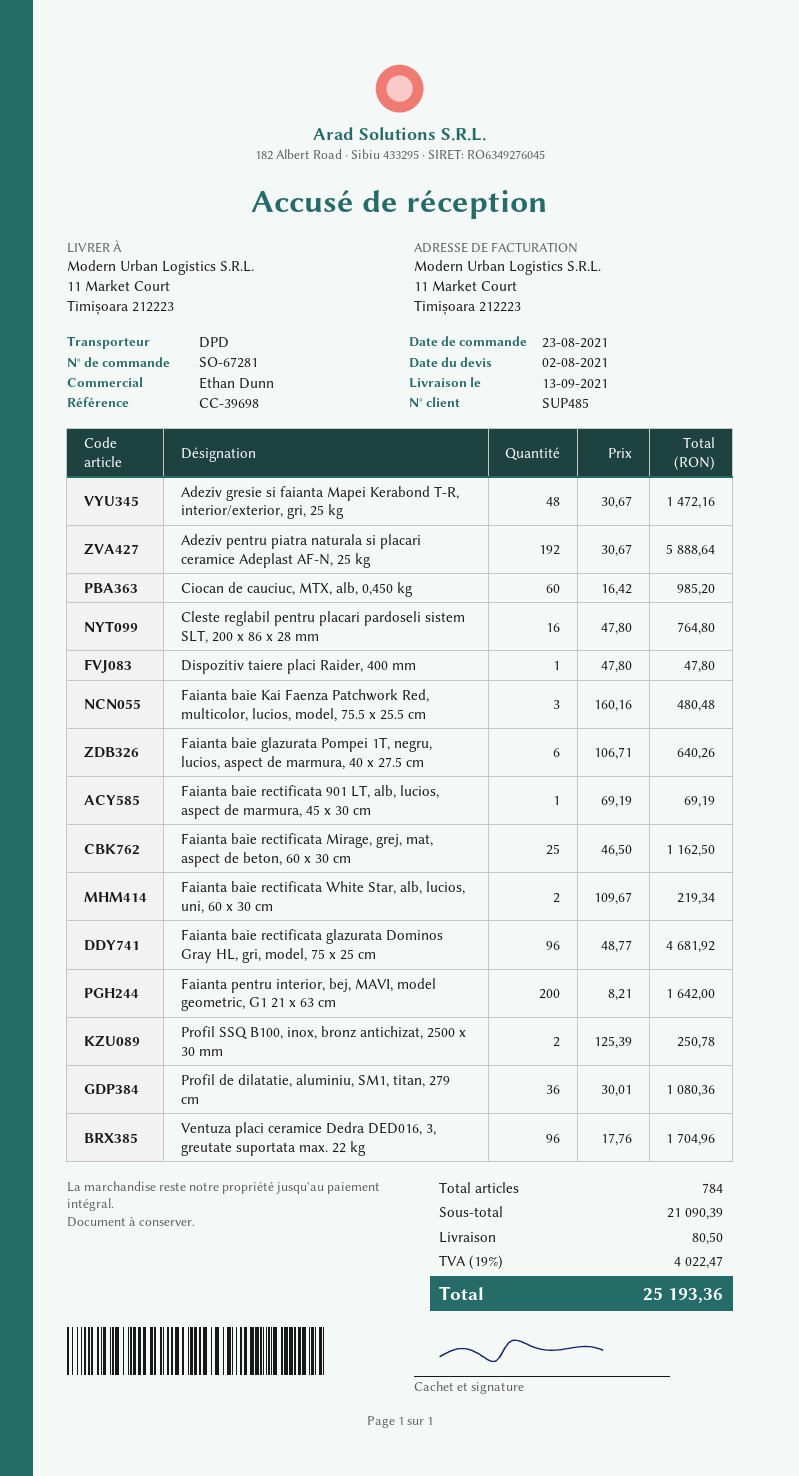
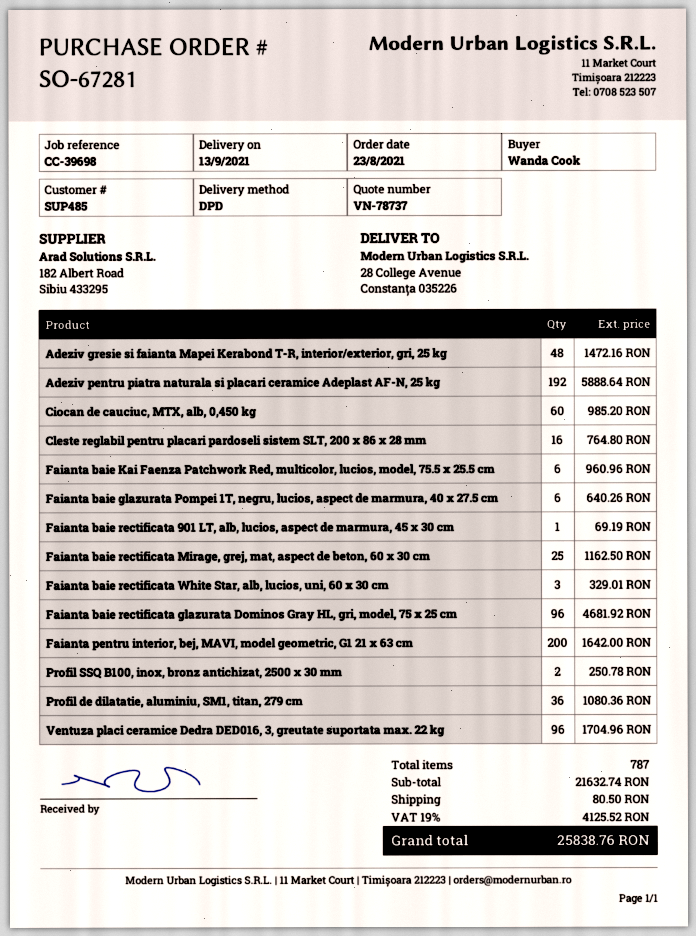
ship to: 11 Market Court, Timișoara 212223 -> 28 College Avenue, Constanța 035226
Dispozitiv taiere placi Raider, 400 mm: 1 for 47.80 -> none
Faianta baie Kai Faenza Patchwork Red, multicolor, lucios, model, 75.5 x 25.5 cm: 3 for 480.48 -> 6 for 960.96
Faianta baie rectificata White Star, alb, lucios, uni, 60 x 30 cm: 2 for 219.34 -> 3 for 329.01
total quantity: 784 -> 787
subtotal: 21090.39 -> 21632.74
tax: 19% = 4022.47 -> 19% = 4125.52
total: 25193.36 -> 25838.76

